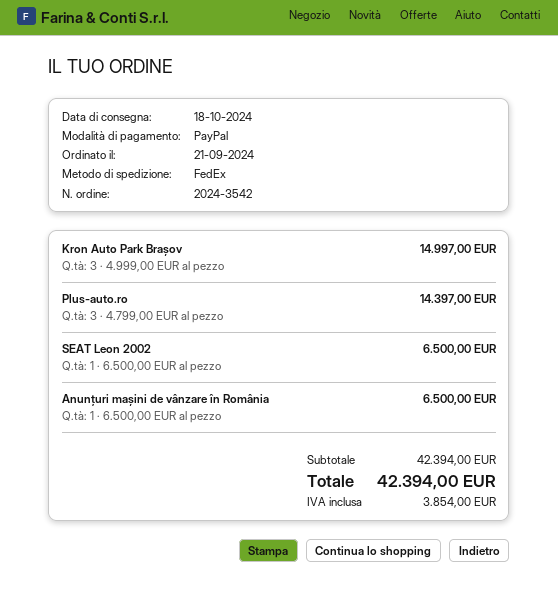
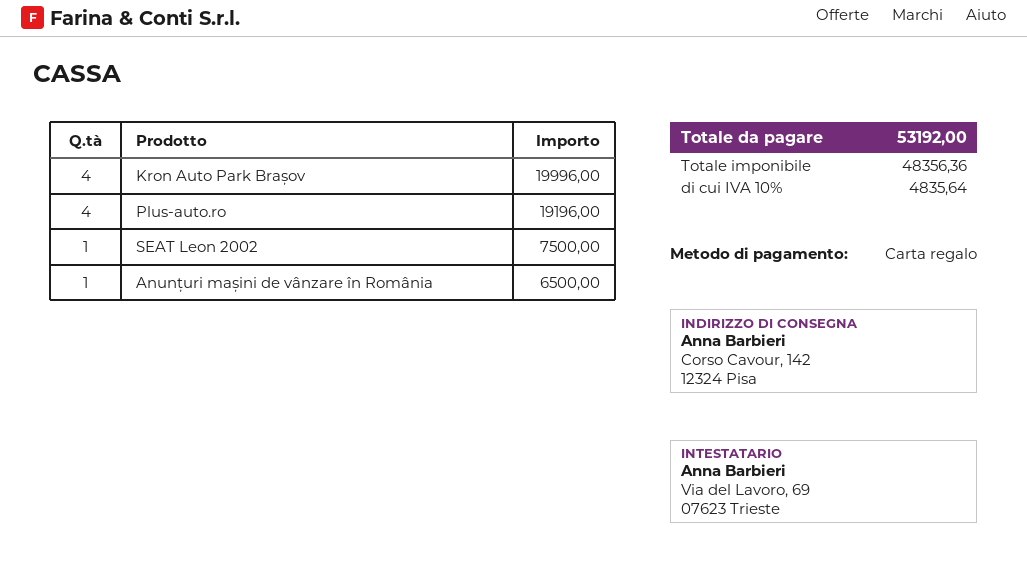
payment method: PayPal -> gift card
Kron Auto Park Brașov: 3 for 14997.00 -> 4 for 19996.00
Plus-auto.ro: 3 for 14397.00 -> 4 for 19196.00
SEAT Leon 2002: 1 for 6500.00 -> 1 for 7500.00
tax: 3854.00 -> 4835.64
total: 42394.00 -> 53192.00

